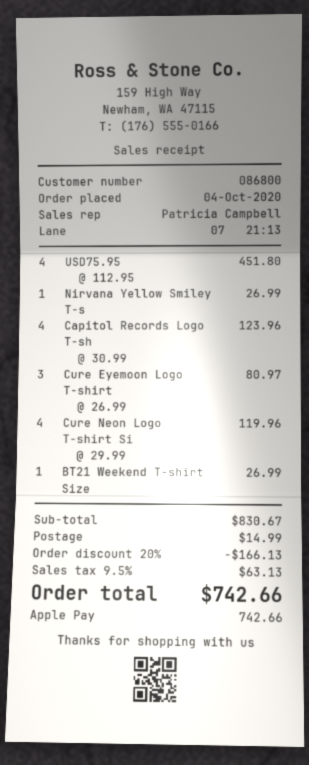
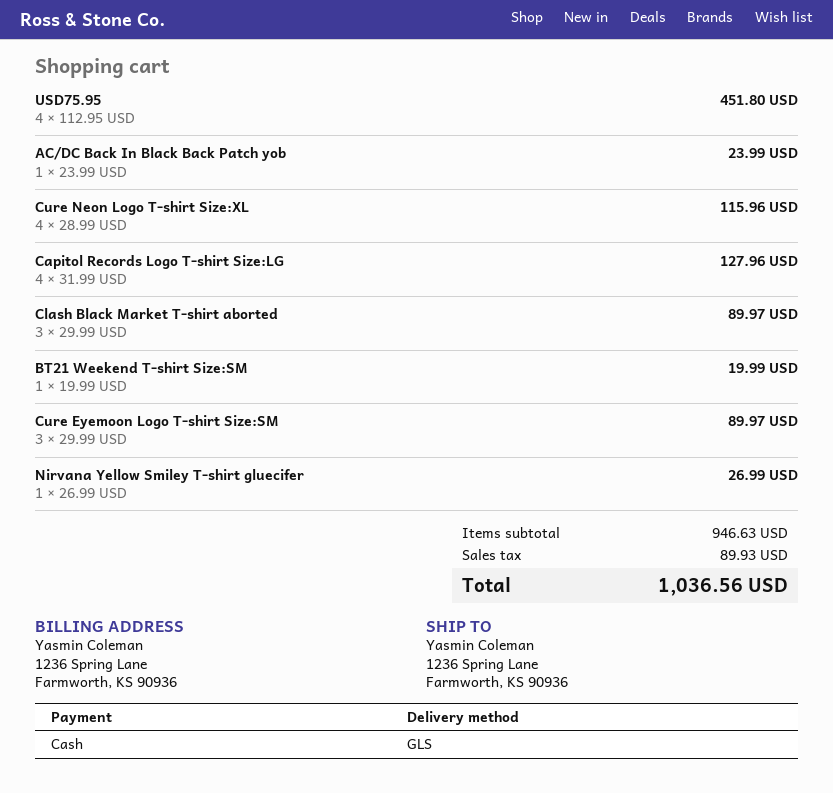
payment method: Apple Pay -> cash
Capitol Records Logo T-sh: 4 x 30.99 = 123.96 -> 4 x 31.99 = 127.96
Cure Eyemoon Logo T-shirt: 3 x 26.99 = 80.97 -> 3 x 29.99 = 89.97
Cure Neon Logo T-shirt Si: 4 x 29.99 = 119.96 -> 4 x 28.99 = 115.96
BT21 Weekend T-shirt Size: 1 x 26.99 = 26.99 -> 1 x 19.99 = 19.99
AC/DC Back In Black Back Patch yob: none -> 1 x 23.99 = 23.99
Clash Black Market T-shirt aborted: none -> 3 x 29.99 = 89.97
subtotal: 830.67 -> 946.63
discount: 20% = 166.13 -> none
shipping: 14.99 -> none
tax: 63.13 -> 89.93
total: 742.66 -> 1036.56

